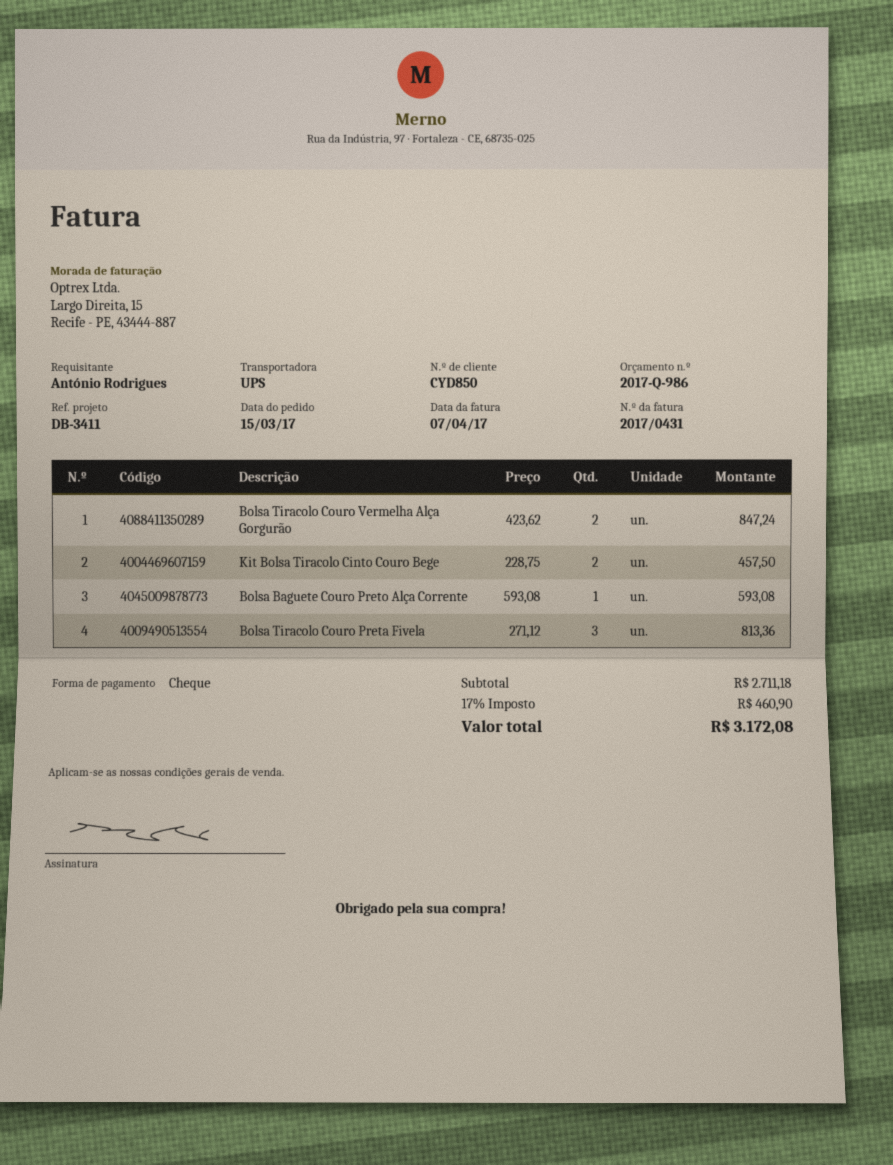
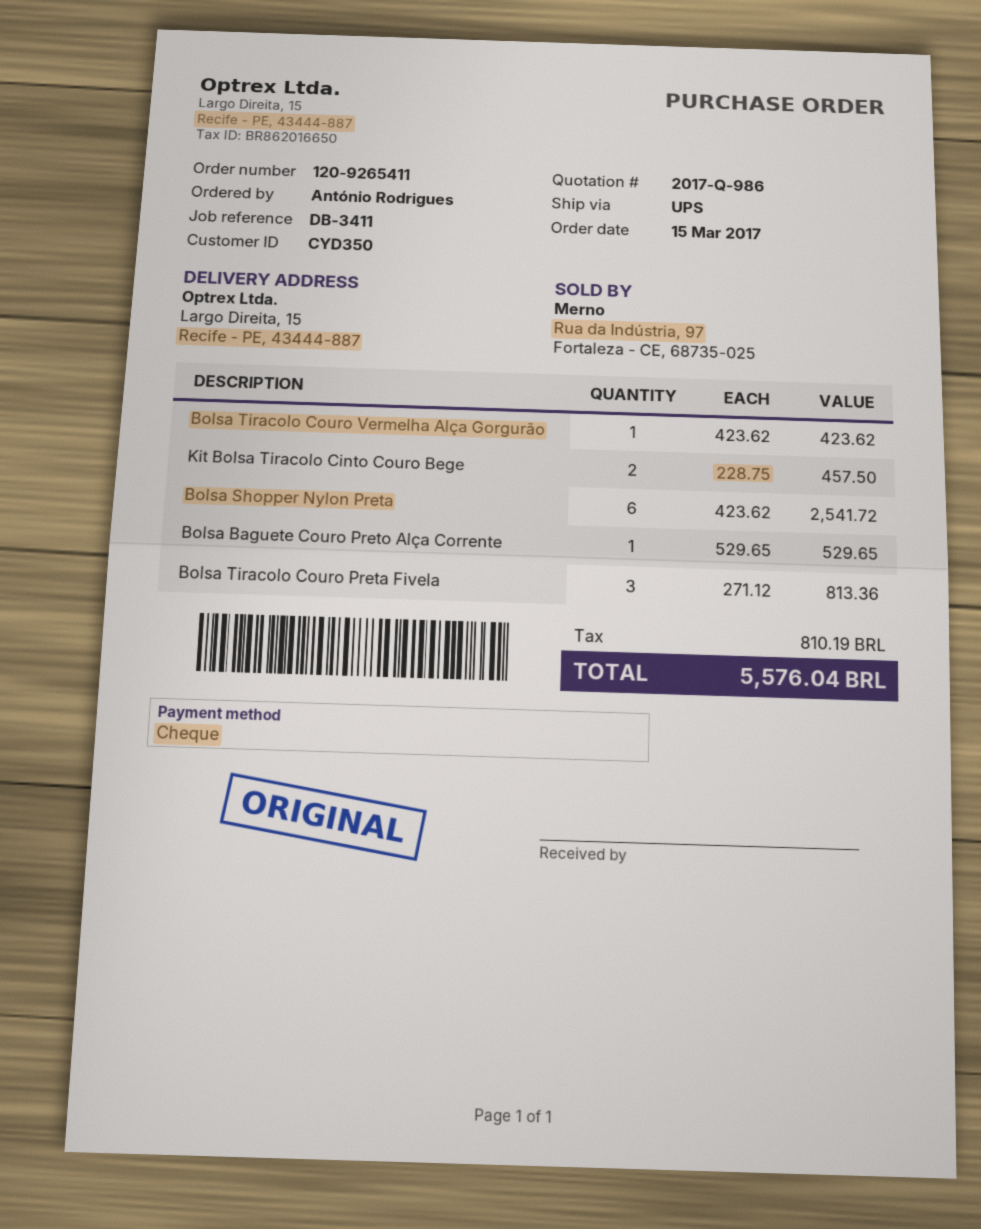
customer number: CYD850 -> CYD350
Bolsa Tiracolo Couro Vermelha Alça Gorgurão: 2 x 423.62 = 847.24 -> 1 x 423.62 = 423.62
Bolsa Baguete Couro Preto Alça Corrente: 1 x 593.08 = 593.08 -> 1 x 529.65 = 529.65
Bolsa Shopper Nylon Preta: none -> 6 x 423.62 = 2541.72
tax: 460.90 -> 810.19
total: 3172.08 -> 5576.04

